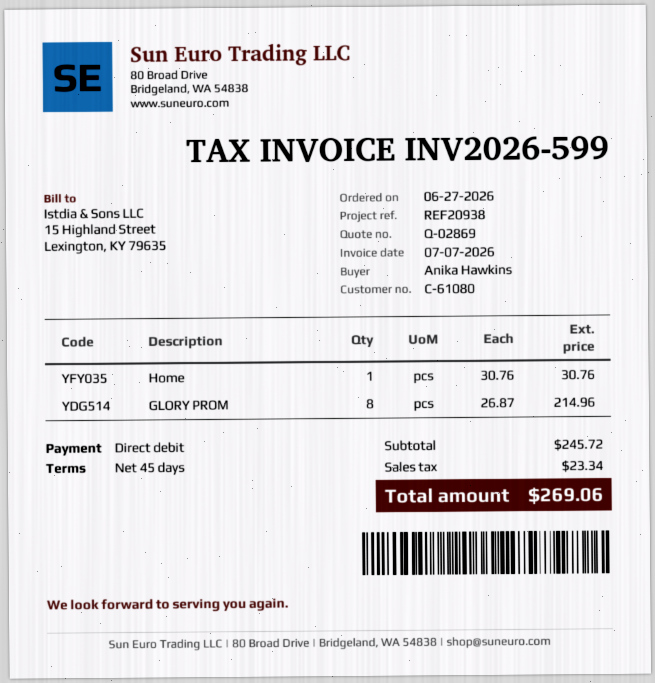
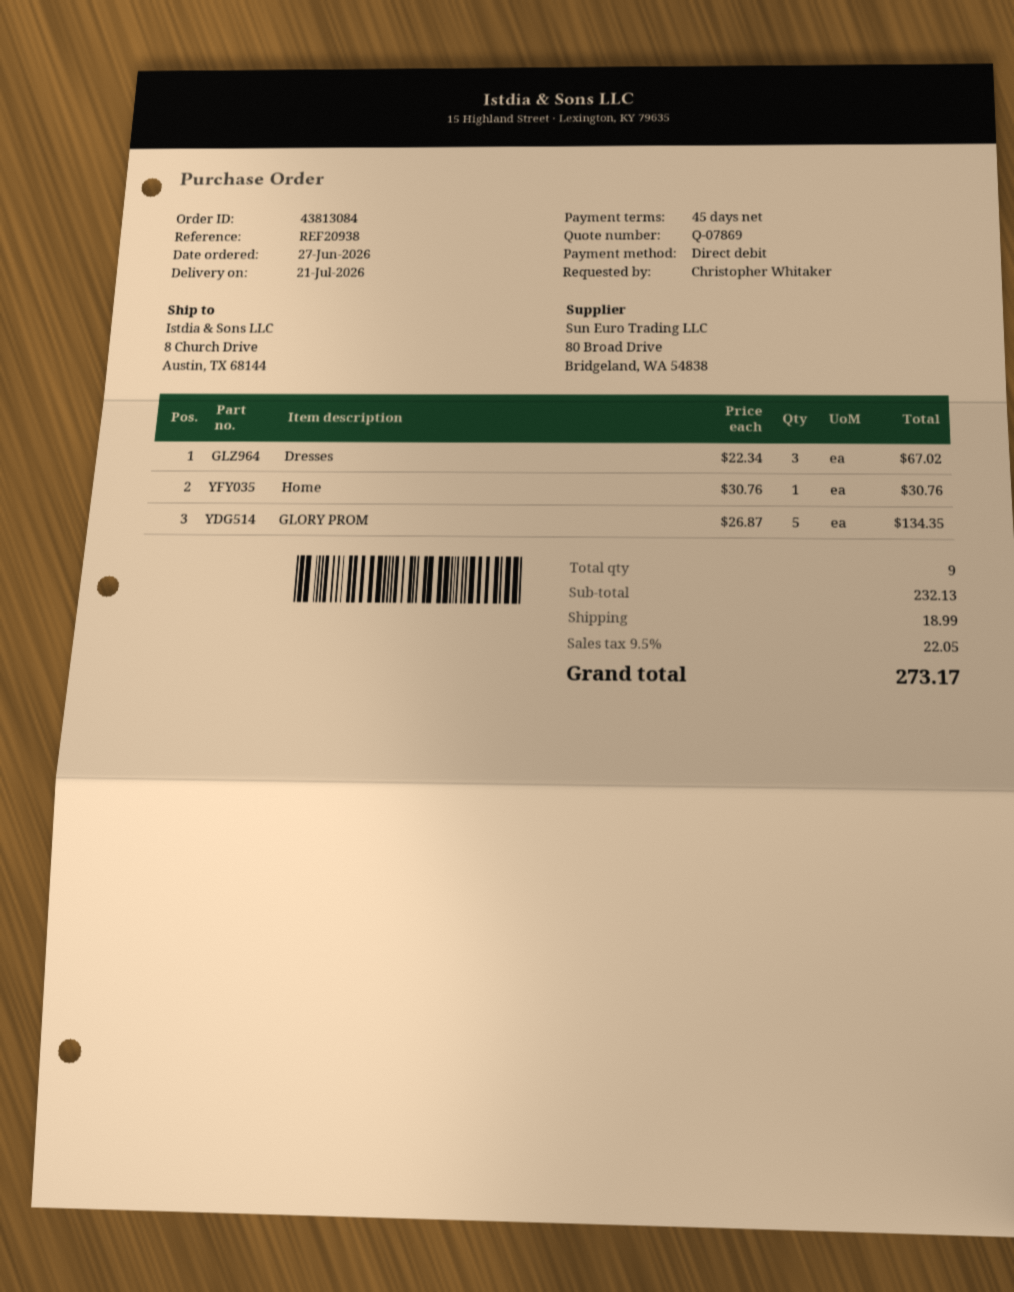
quote number: Q-02869 -> Q-07869
ordered by: Anika Hawkins -> Christopher Whitaker
GLORY PROM: 8 x 26.87 = 214.96 -> 5 x 26.87 = 134.35
Dresses: none -> 3 x 22.34 = 67.02
subtotal: 245.72 -> 232.13
shipping: none -> 18.99
tax: 23.34 -> 22.05
total: 269.06 -> 273.17

